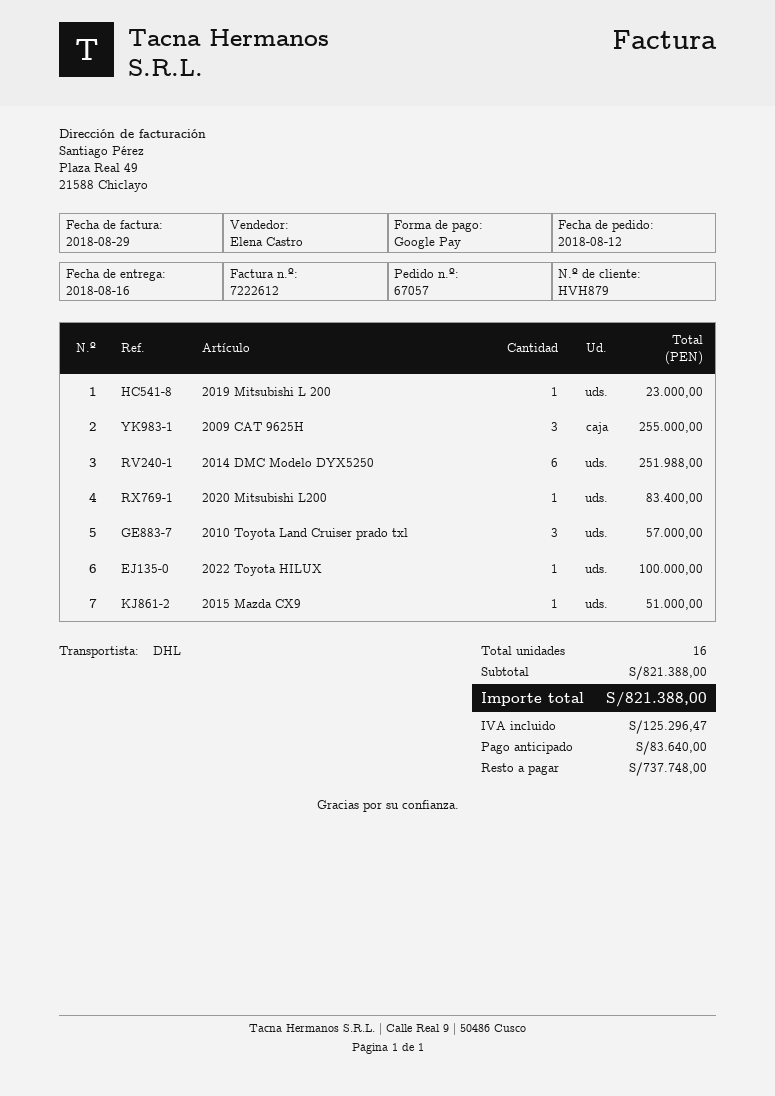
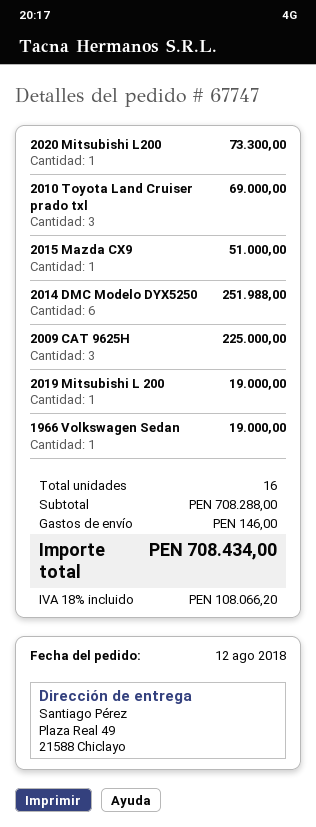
order number: 67057 -> 67747
2019 Mitsubishi L 200: 1 for 23000.00 -> 1 for 19000.00
2009 CAT 9625H: 3 for 255000.00 -> 3 for 225000.00
2020 Mitsubishi L200: 1 for 83400.00 -> 1 for 73300.00
2010 Toyota Land Cruiser prado txl: 3 for 57000.00 -> 3 for 69000.00
2022 Toyota HILUX: 1 for 100000.00 -> none
1966 Volkswagen Sedan: none -> 1 for 19000.00
subtotal: 821388.00 -> 708288.00
shipping: none -> 146.00
tax: 125296.47 -> 108066.20
total: 821388.00 -> 708434.00

